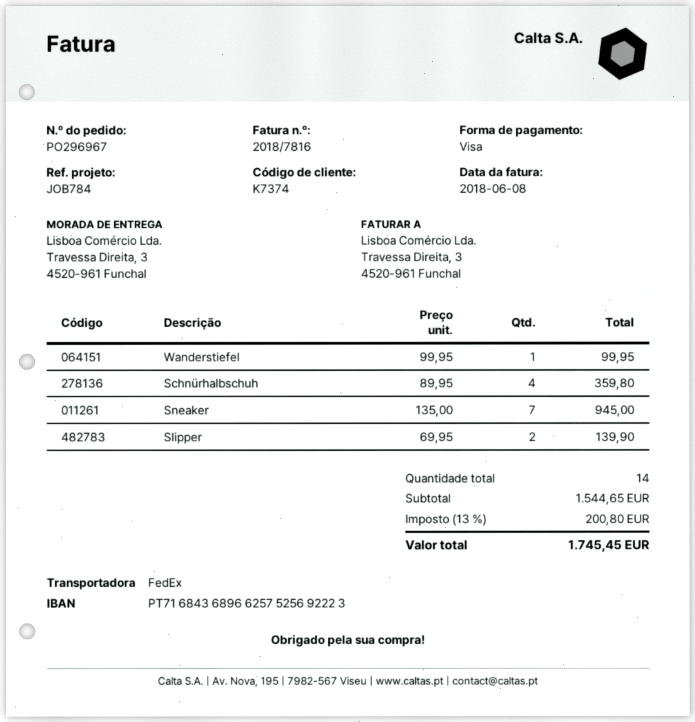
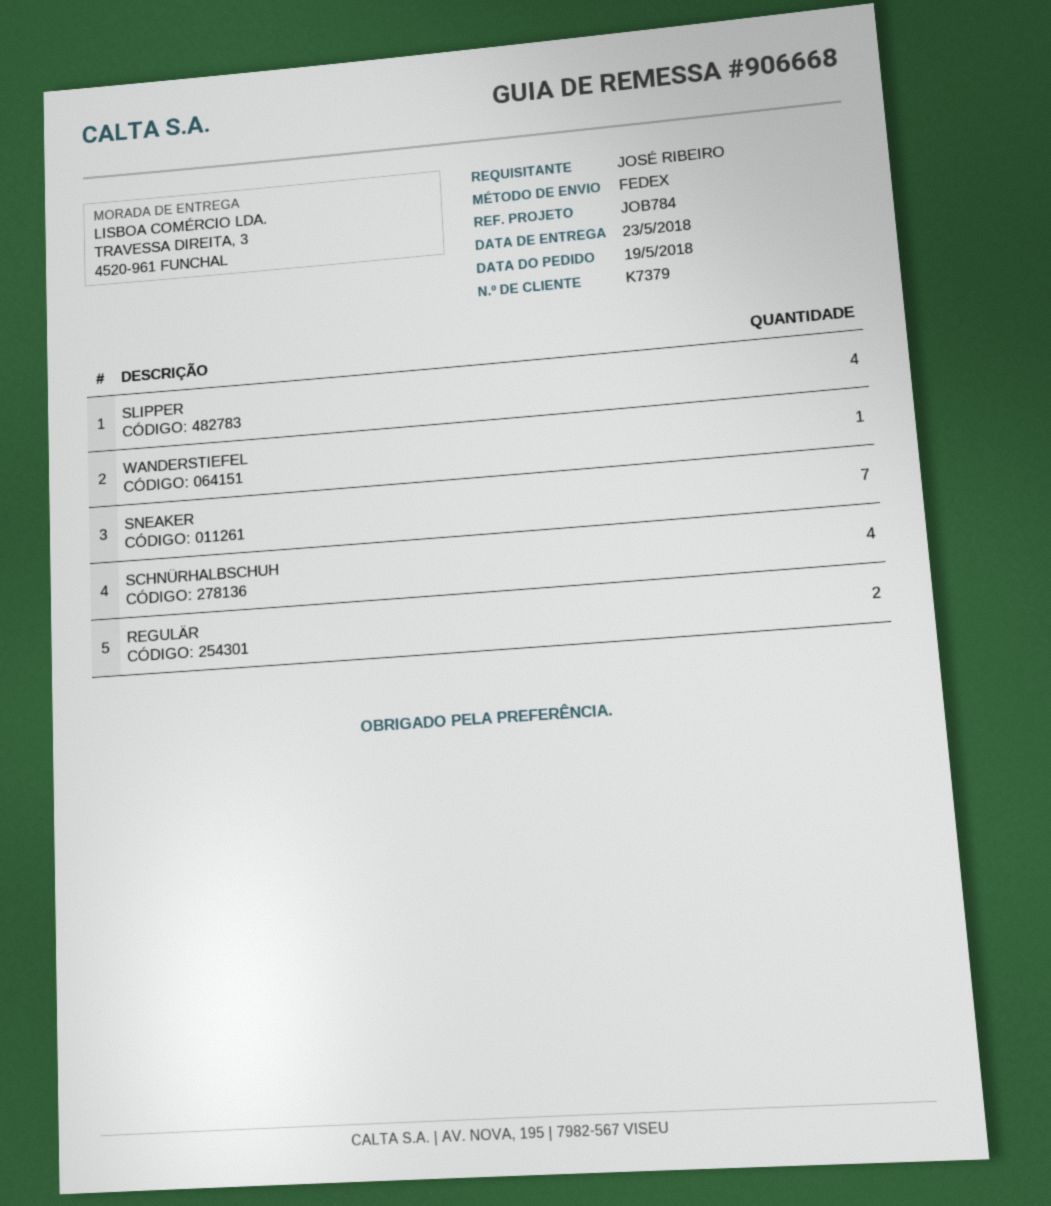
customer number: K7374 -> K7379
Slipper: 2 -> 4
REGULÄR: none -> 2

